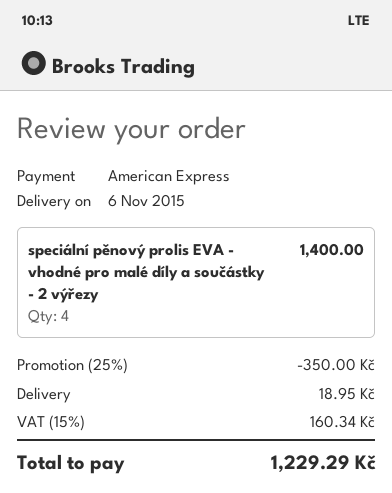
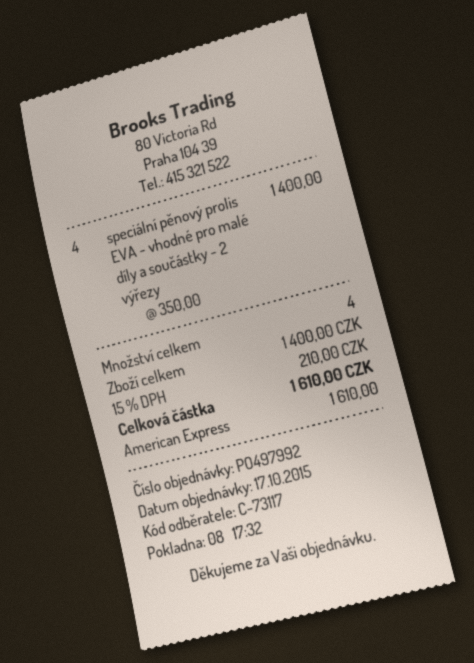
discount: 25% = 350.00 -> none
shipping: 18.95 -> none
tax: 15% = 160.34 -> 15% = 210.00
total: 1229.29 -> 1610.00

